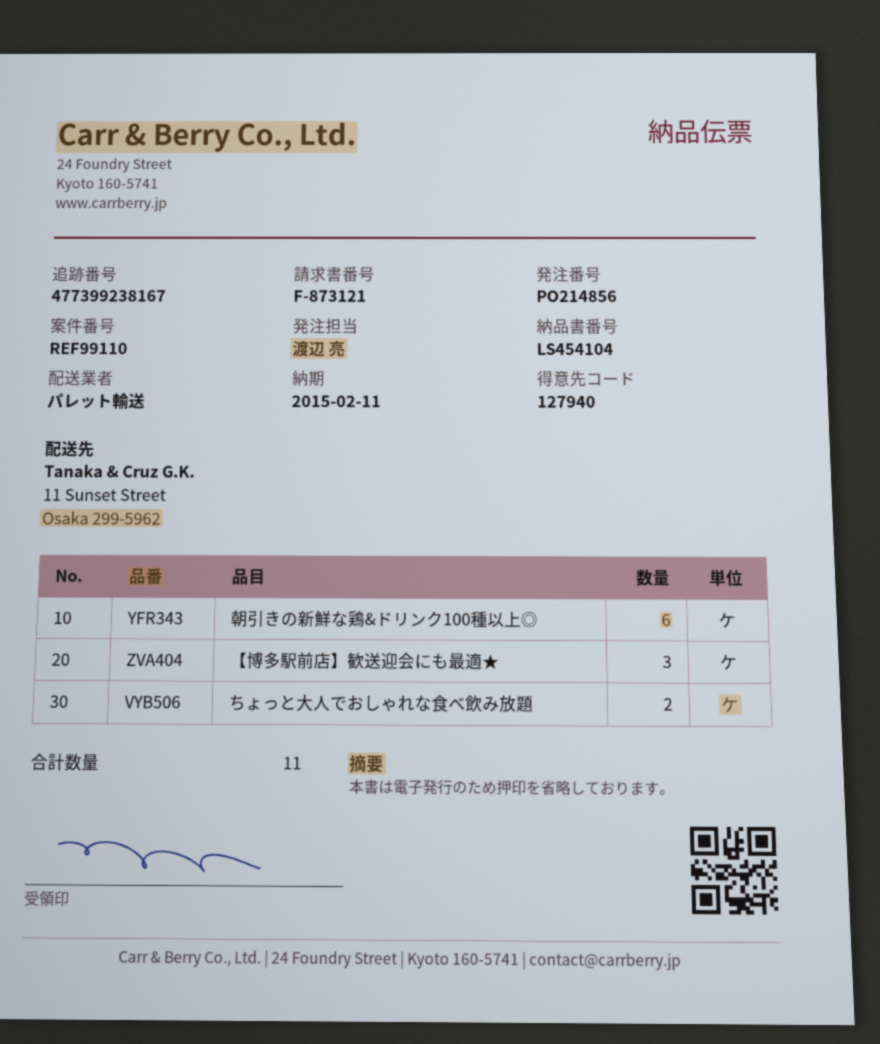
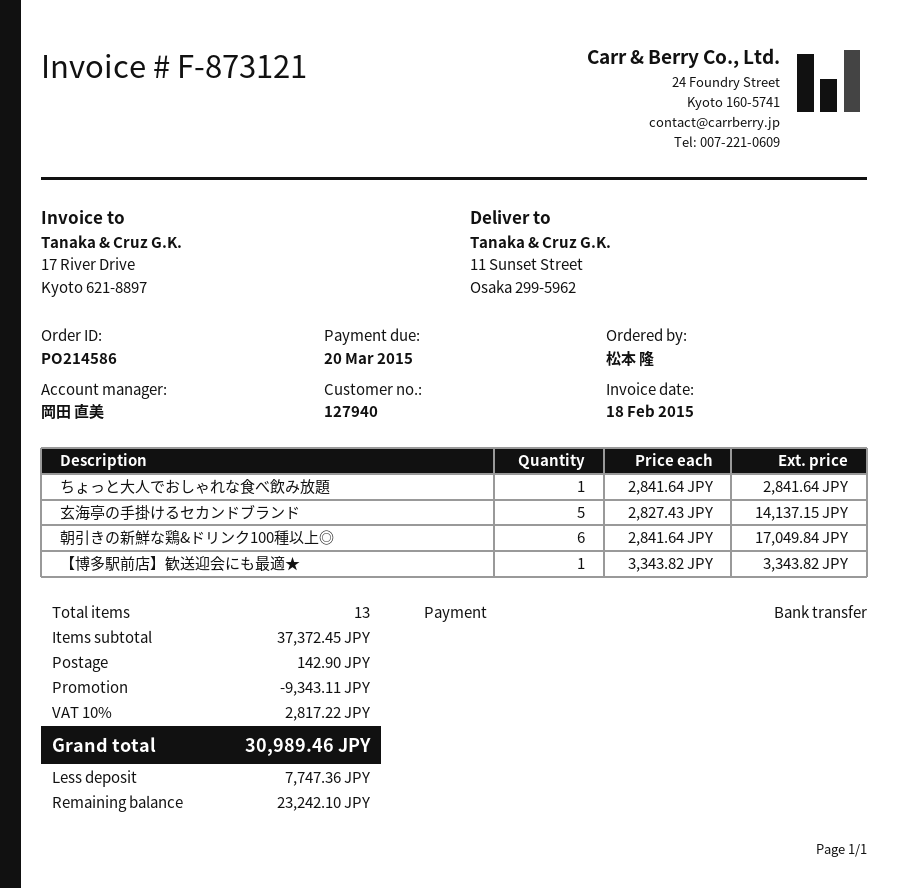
order number: PO214856 -> PO214586
ordered by: 渡辺 亮 -> 松本 隆
【博多駅前店】歓送迎会にも最適★: 3 -> 1
ちょっと大人でおしゃれな食べ飲み放題: 2 -> 1
玄海亭の手掛けるセカンドブランド: none -> 5
total quantity: 11 -> 13

